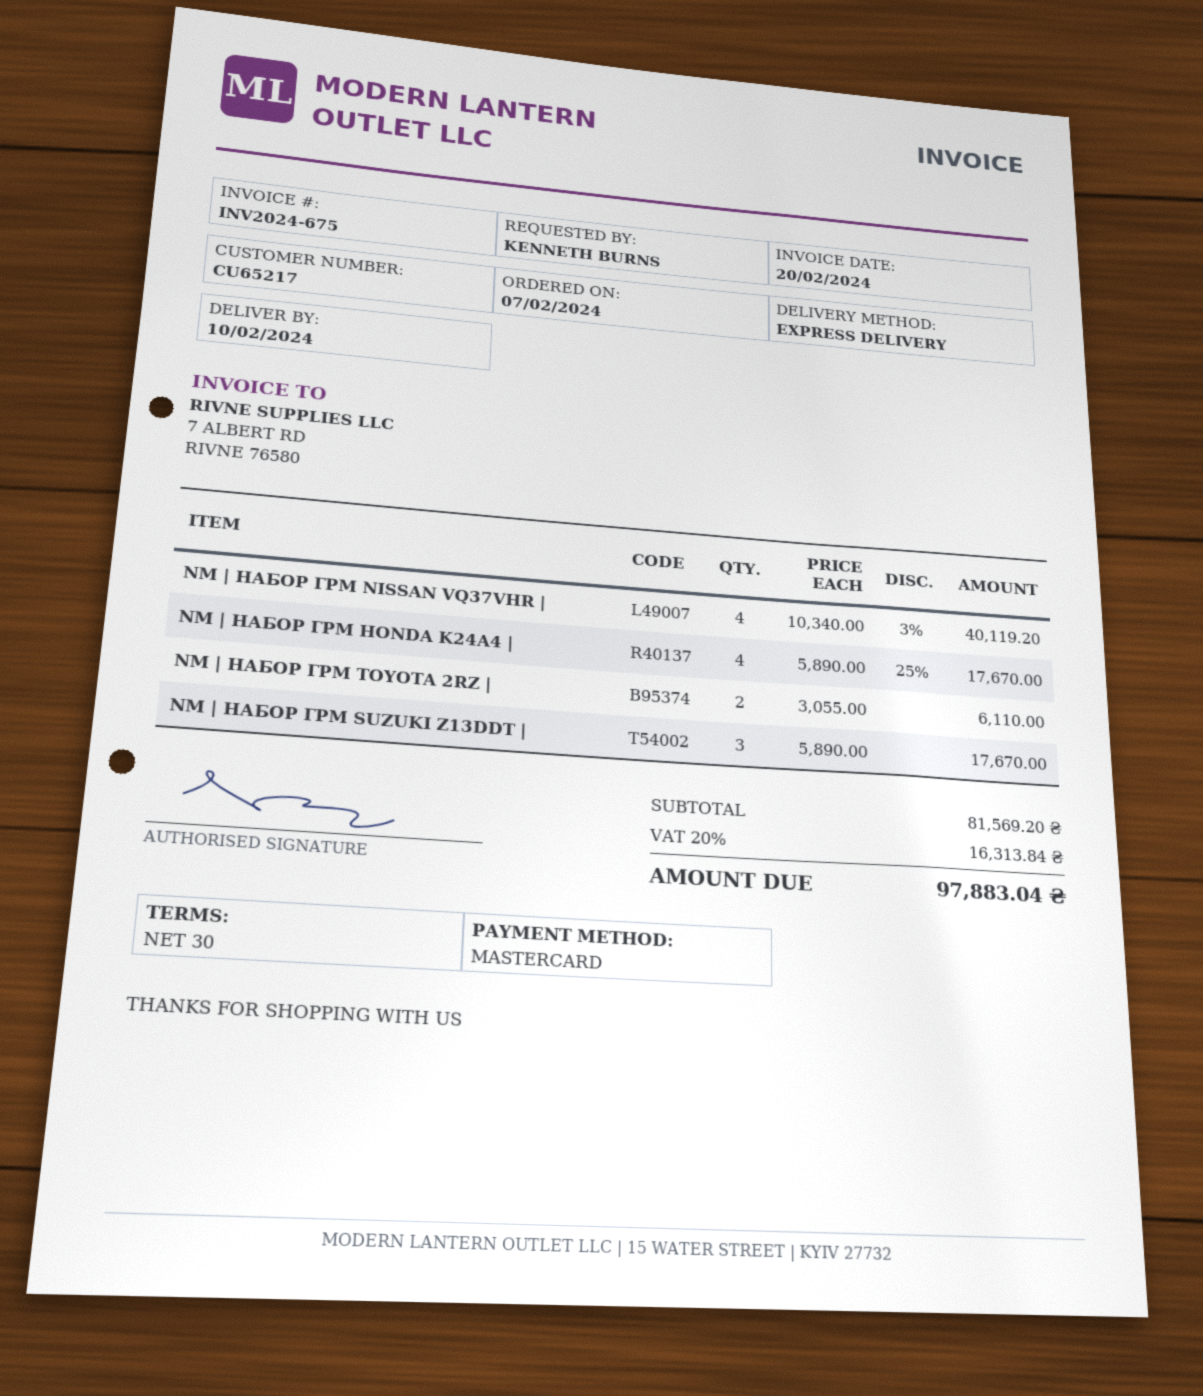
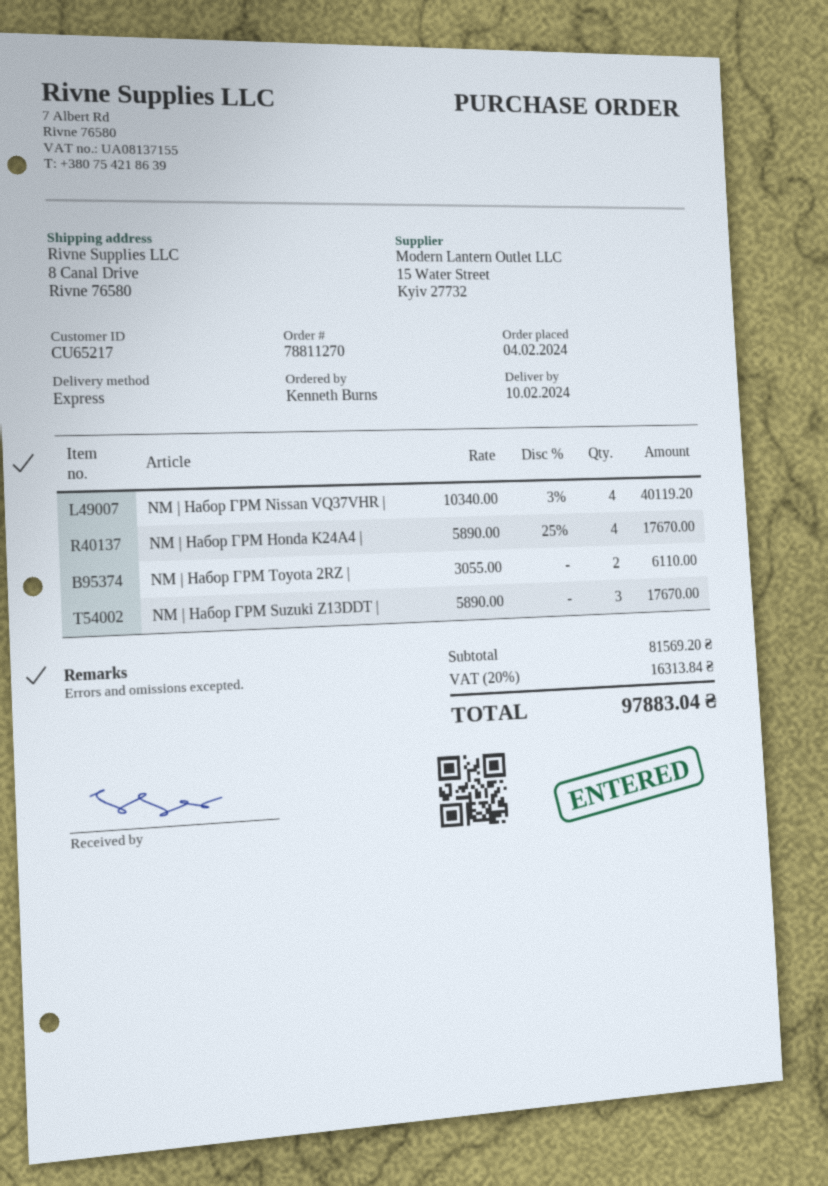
order date: 2024-02-07 -> 2024-02-04

